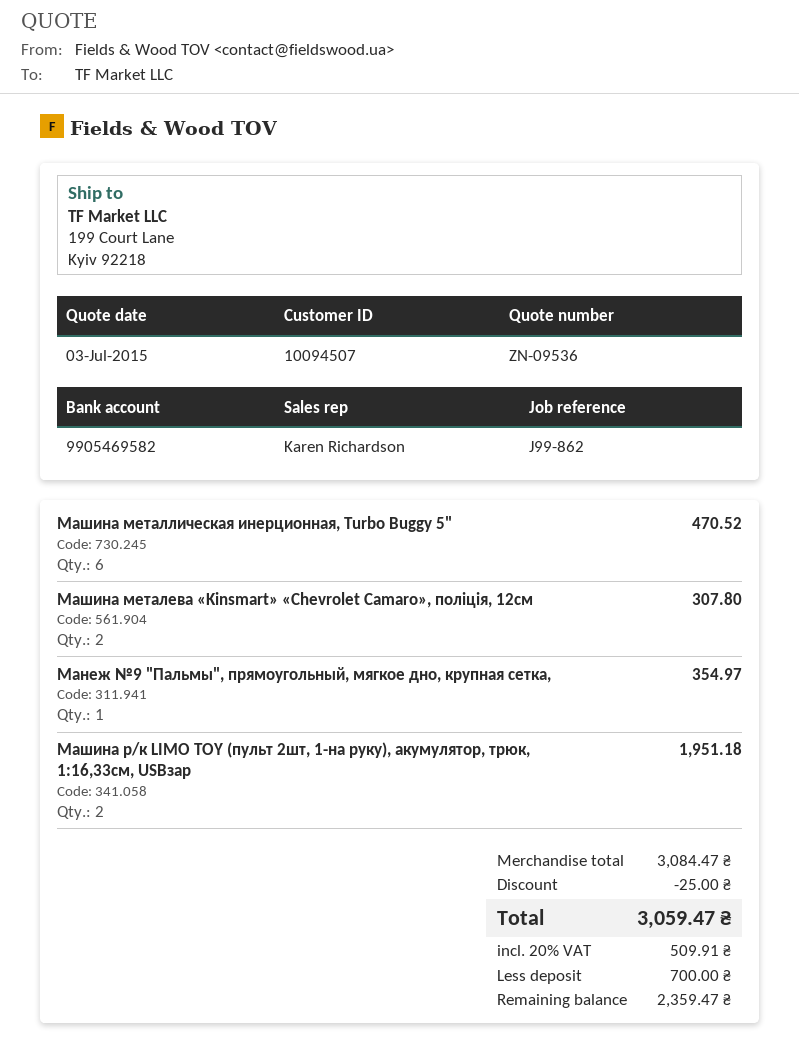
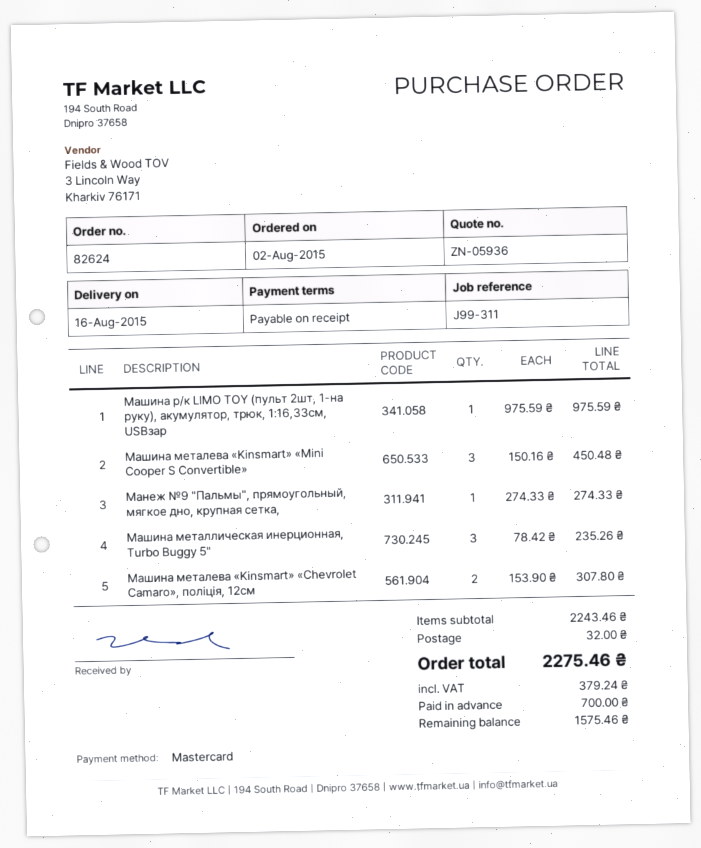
quote number: ZN-09536 -> ZN-05936
reference: J99-862 -> J99-311
Машина металлическая инерционная, Turbo Buggy 5": 6 for 470.52 -> 3 for 235.26
Манеж №9 "Пальмы", прямоугольный, мягкое дно, крупная сетка,: 1 for 354.97 -> 1 for 274.33
Машина р/к LIMO TOY (пульт 2шт, 1-на руку), акумулятор, трюк, 1:16,33см, USBзар: 2 for 1951.18 -> 1 for 975.59
Машина металева «Kinsmart» «Mini Cooper S Convertible»: none -> 3 for 450.48
subtotal: 3084.47 -> 2243.46
discount: 25.00 -> none
shipping: none -> 32.00
tax: 509.91 -> 379.24
total: 3059.47 -> 2275.46
balance: 2359.47 -> 1575.46

